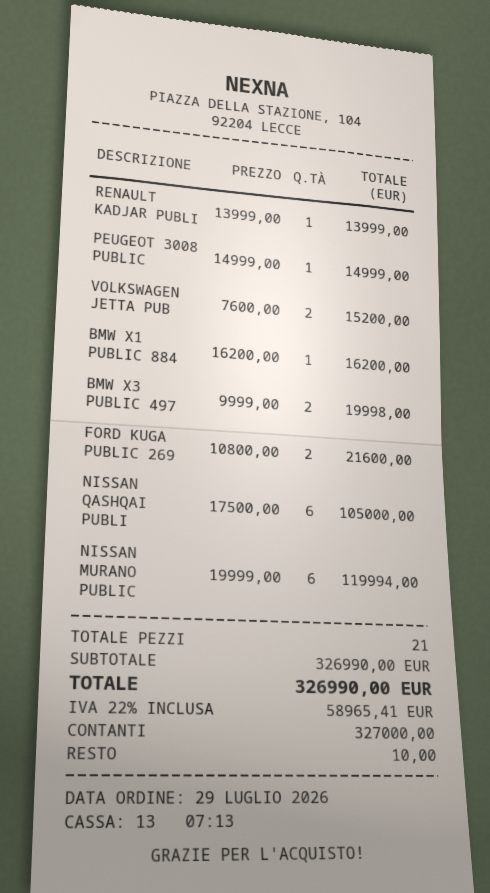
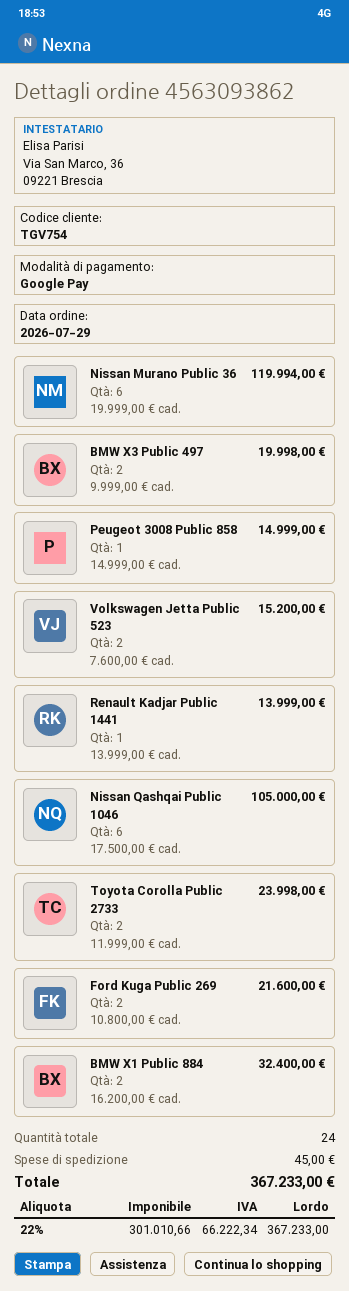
payment method: cash -> Google Pay
BMW X1 PUBLIC 884: 1 x 16200.00 = 16200.00 -> 2 x 16200.00 = 32400.00
Toyota Corolla Public 2733: none -> 2 x 11999.00 = 23998.00
total quantity: 21 -> 24
shipping: none -> 45.00
tax: 22% = 58965.41 -> 22% = 66222.34
total: 326990.00 -> 367233.00

